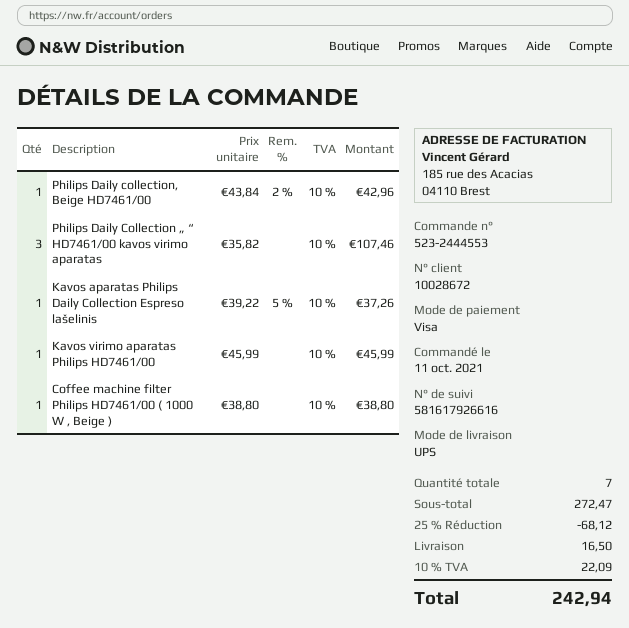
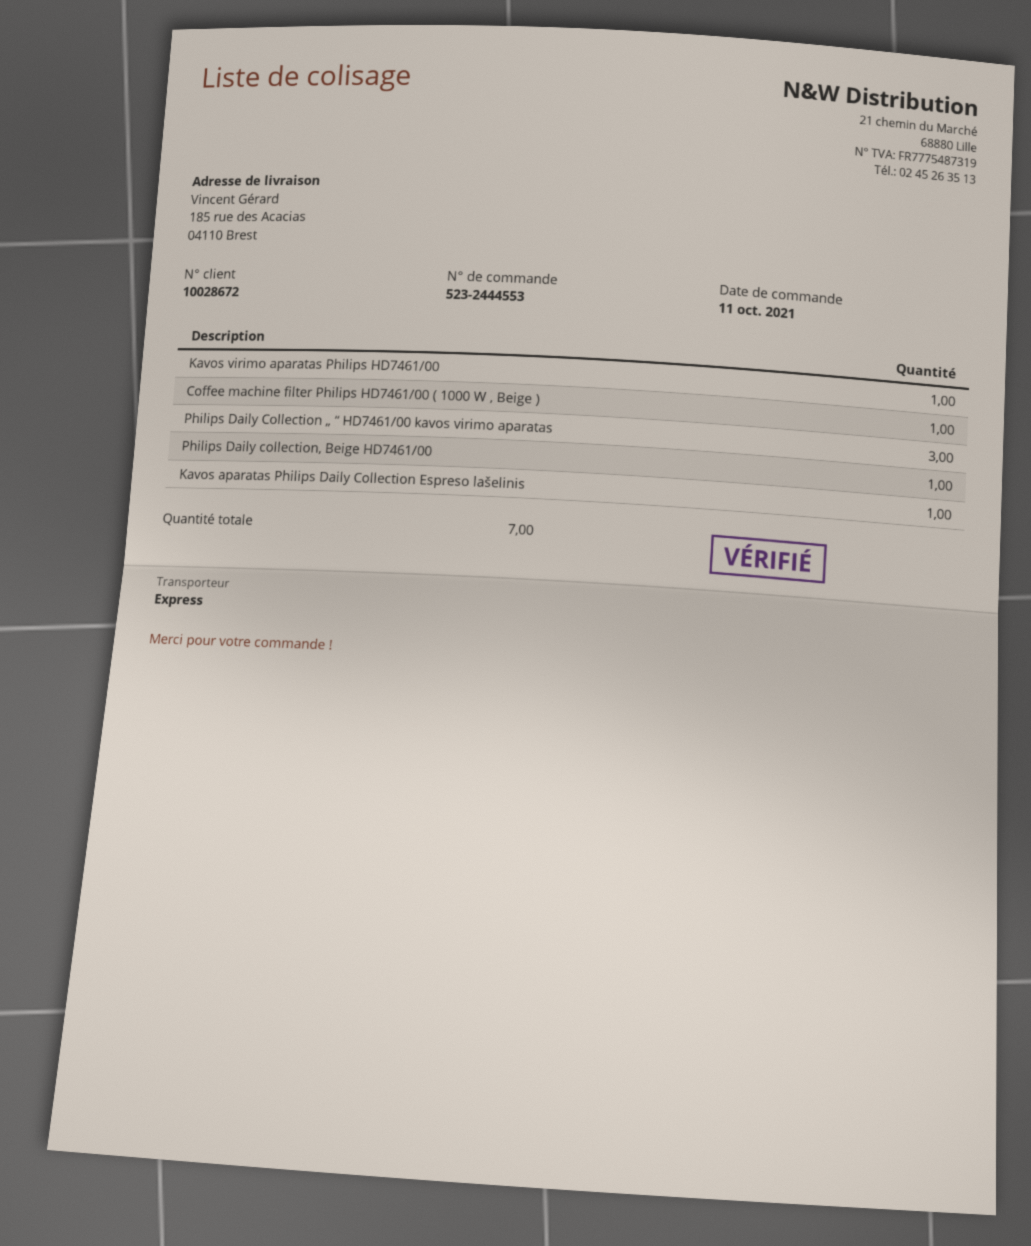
shipping method: UPS -> express

